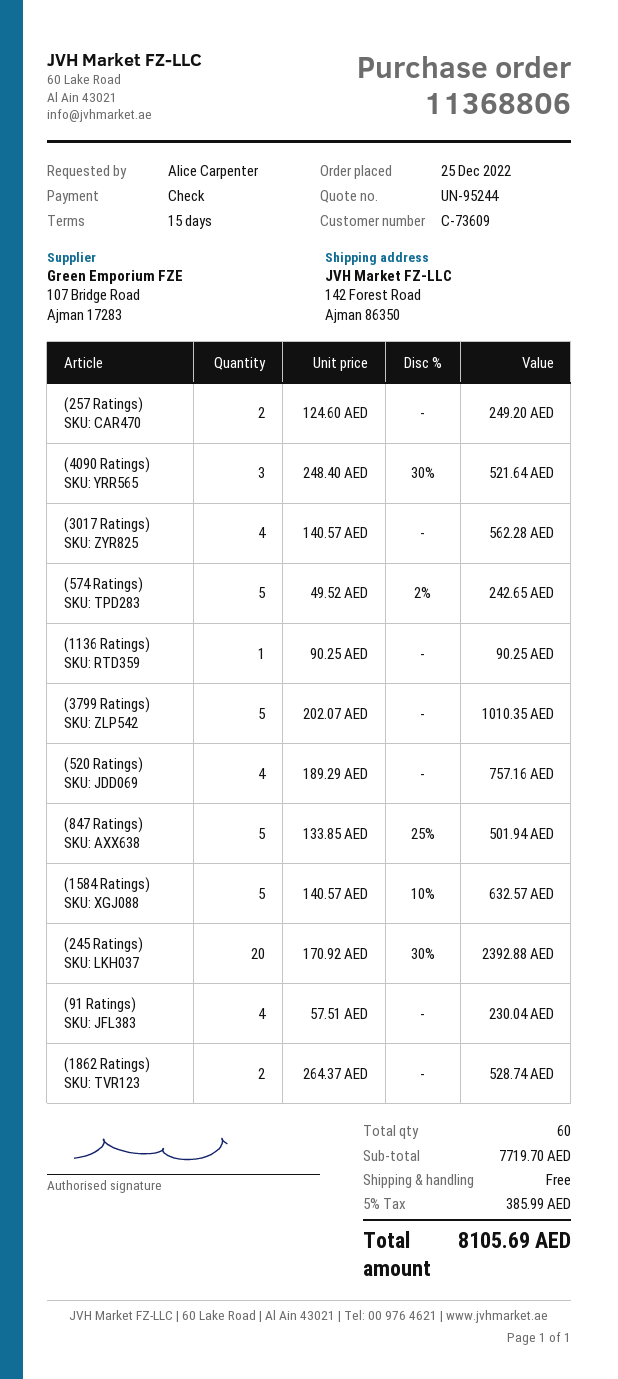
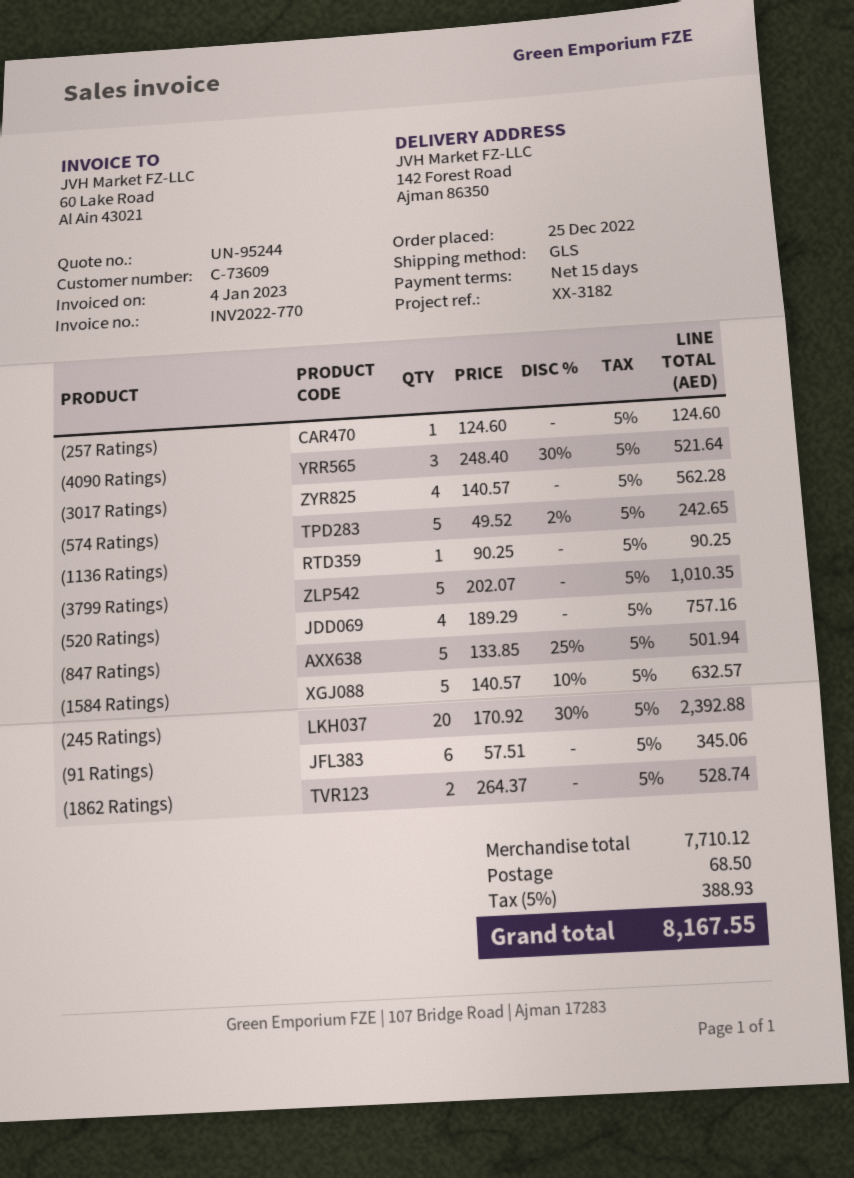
(257 Ratings): 2 x 124.60 = 249.20 -> 1 x 124.60 = 124.60
(91 Ratings): 4 x 57.51 = 230.04 -> 6 x 57.51 = 345.06
subtotal: 7719.70 -> 7710.12
shipping: 0.00 -> 68.50
tax: 5% = 385.99 -> 5% = 388.93
total: 8105.69 -> 8167.55

